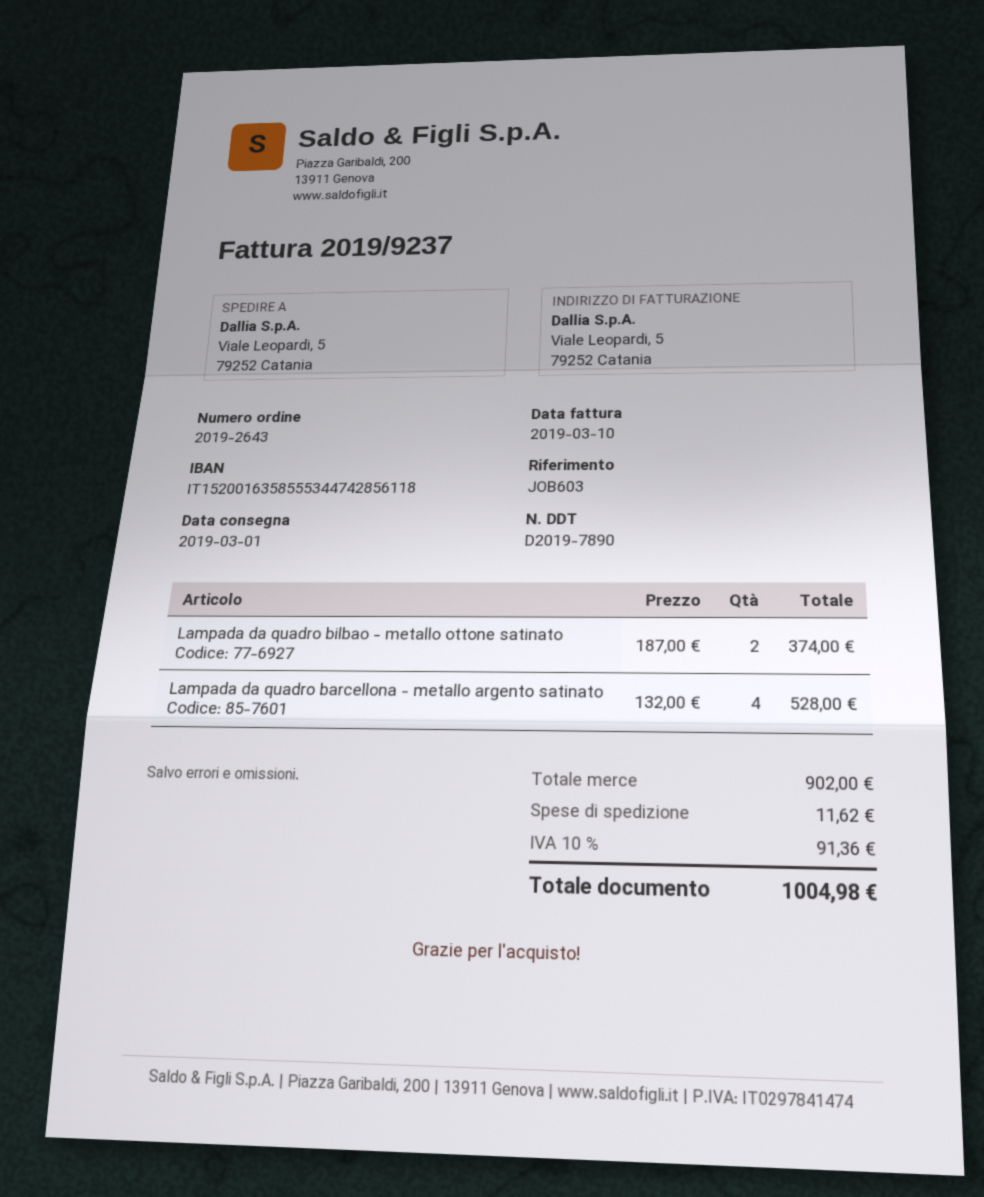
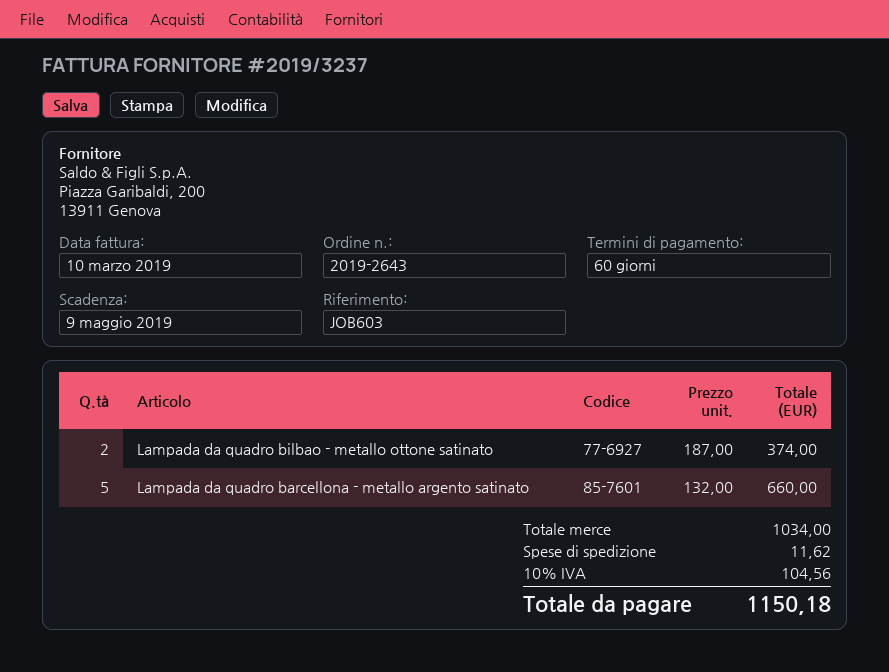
invoice number: 2019/9237 -> 2019/3237
Lampada da quadro barcellona - metallo argento satinato: 4 x 132.00 = 528.00 -> 5 x 132.00 = 660.00
subtotal: 902.00 -> 1034.00
tax: 10% = 91.36 -> 10% = 104.56
total: 1004.98 -> 1150.18

